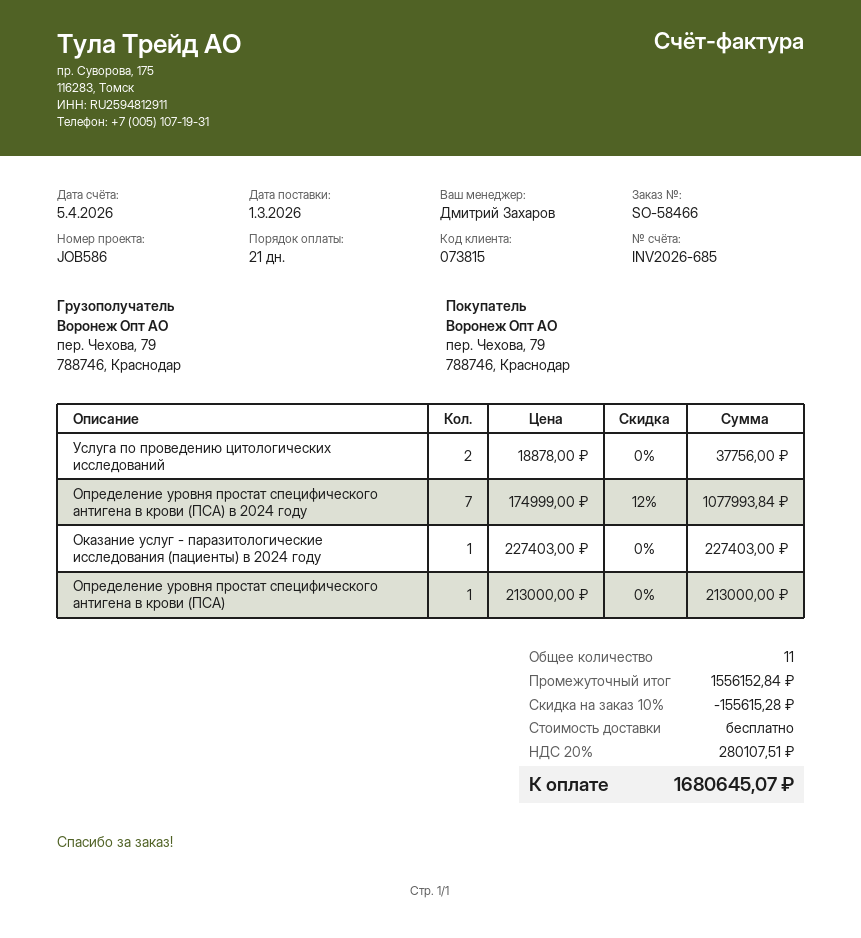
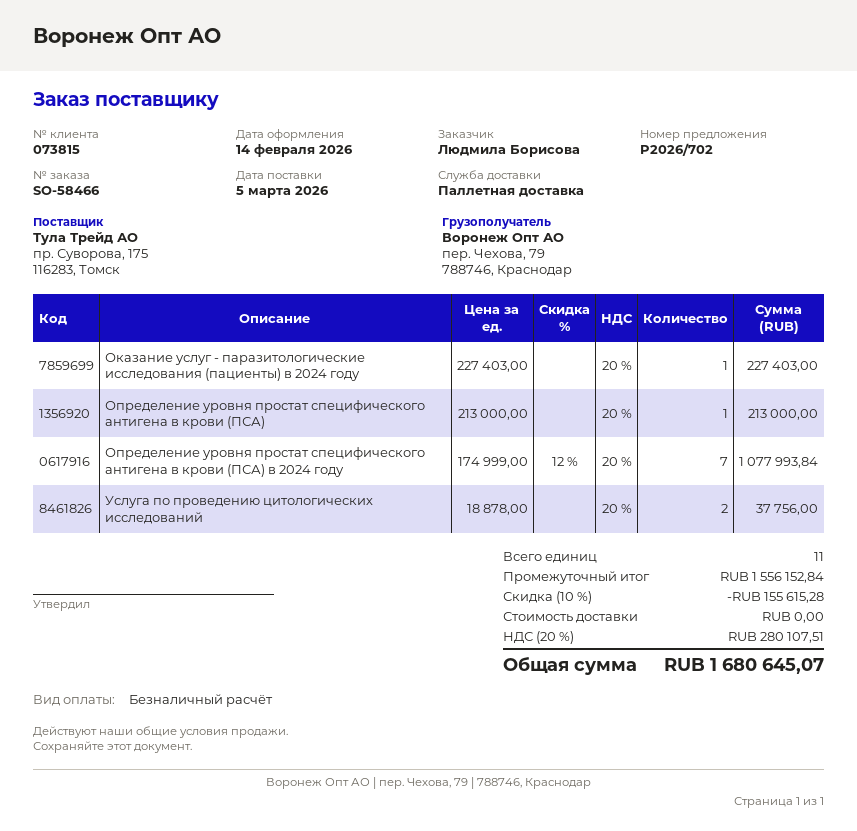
delivery date: 2026-03-01 -> 2026-03-05

